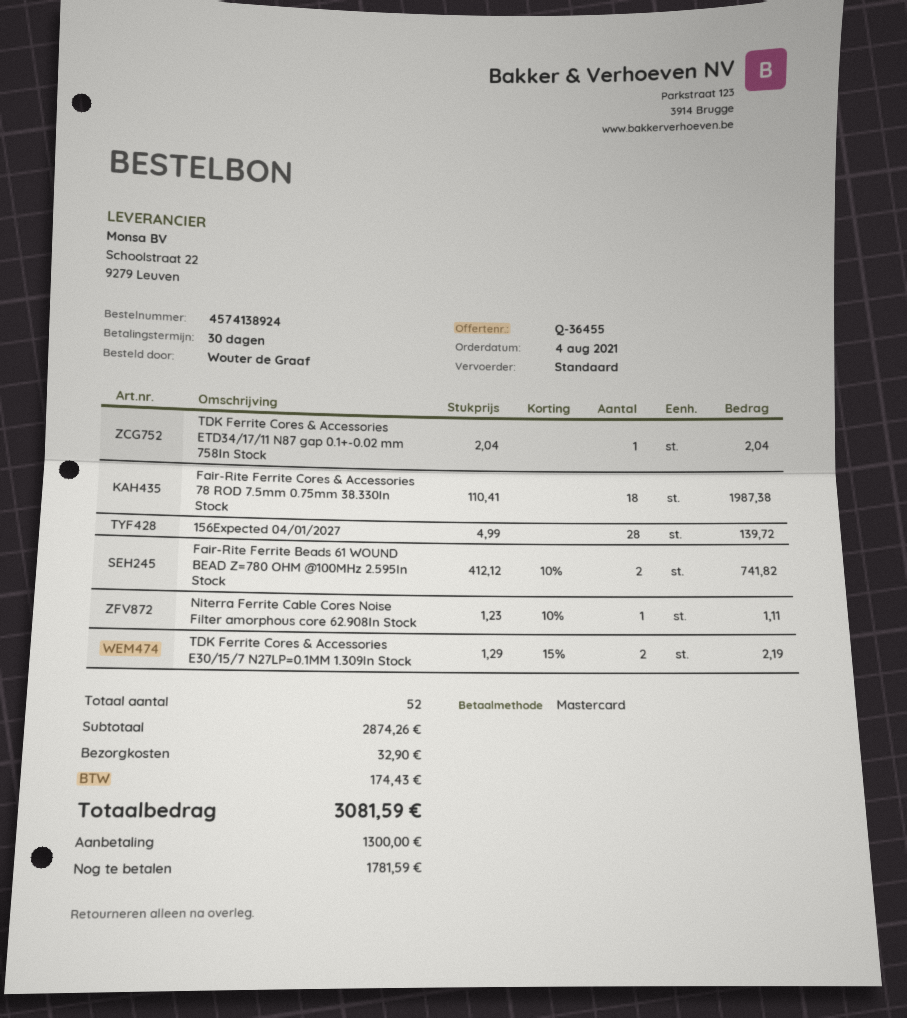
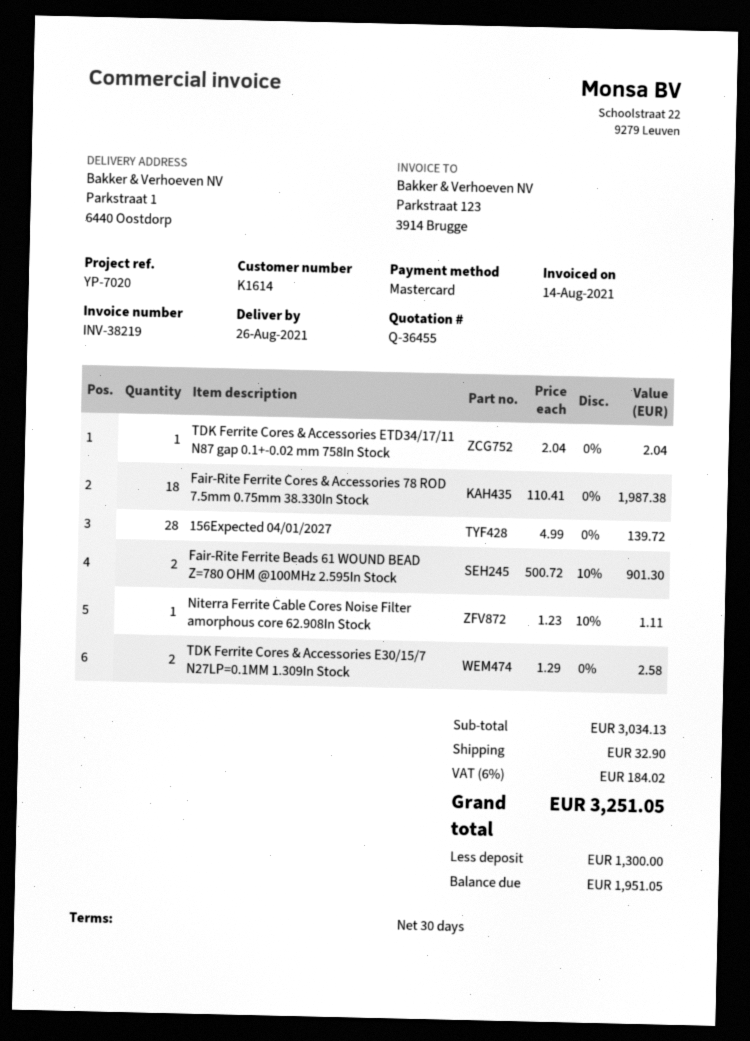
Fair-Rite Ferrite Beads 61 WOUND BEAD Z=780 OHM @100MHz 2.595In Stock: 2 x 412.12 - 10% = 741.82 -> 2 x 500.72 - 10% = 901.30
TDK Ferrite Cores & Accessories E30/15/7 N27LP=0.1MM 1.309In Stock: 2 x 1.29 - 15% = 2.19 -> 2 x 1.29 = 2.58
subtotal: 2874.26 -> 3034.13
tax: 174.43 -> 184.02
total: 3081.59 -> 3251.05
balance: 1781.59 -> 1951.05

